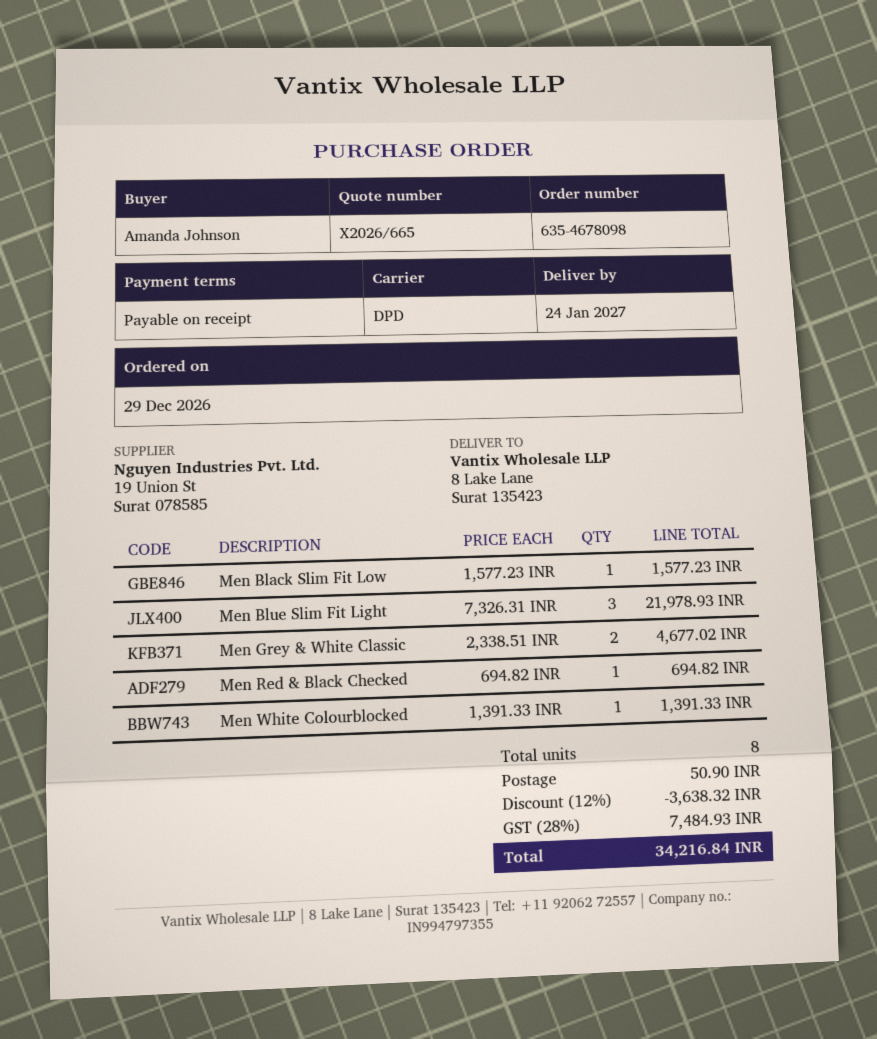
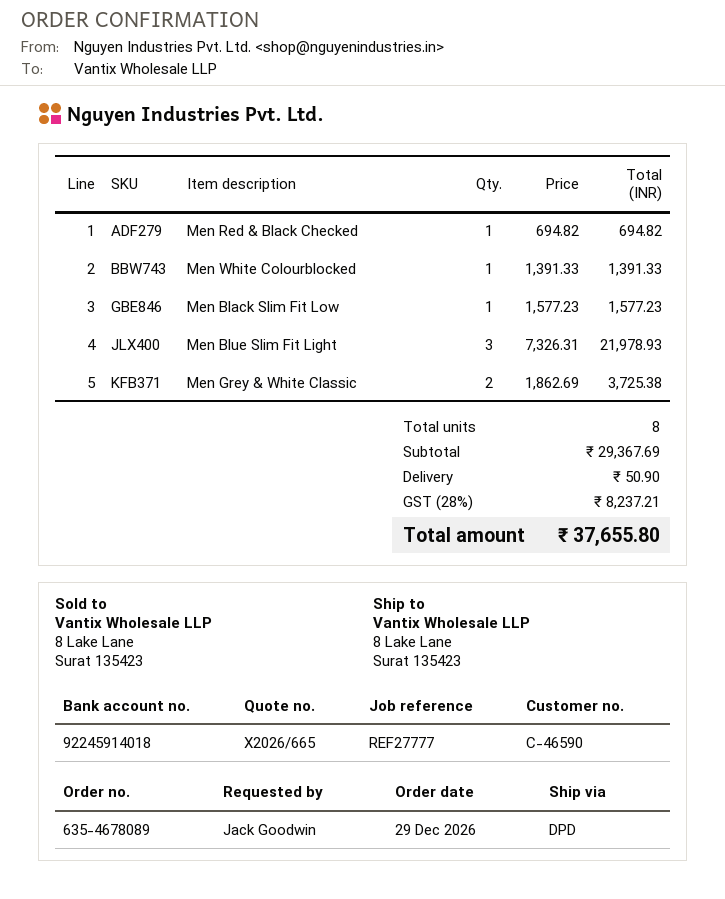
order number: 635-4678098 -> 635-4678089
ordered by: Amanda Johnson -> Jack Goodwin
Men Grey & White Classic: 2 x 2338.51 = 4677.02 -> 2 x 1862.69 = 3725.38
discount: 12% = 3638.32 -> none
tax: 28% = 7484.93 -> 28% = 8237.21
total: 34216.84 -> 37655.80

